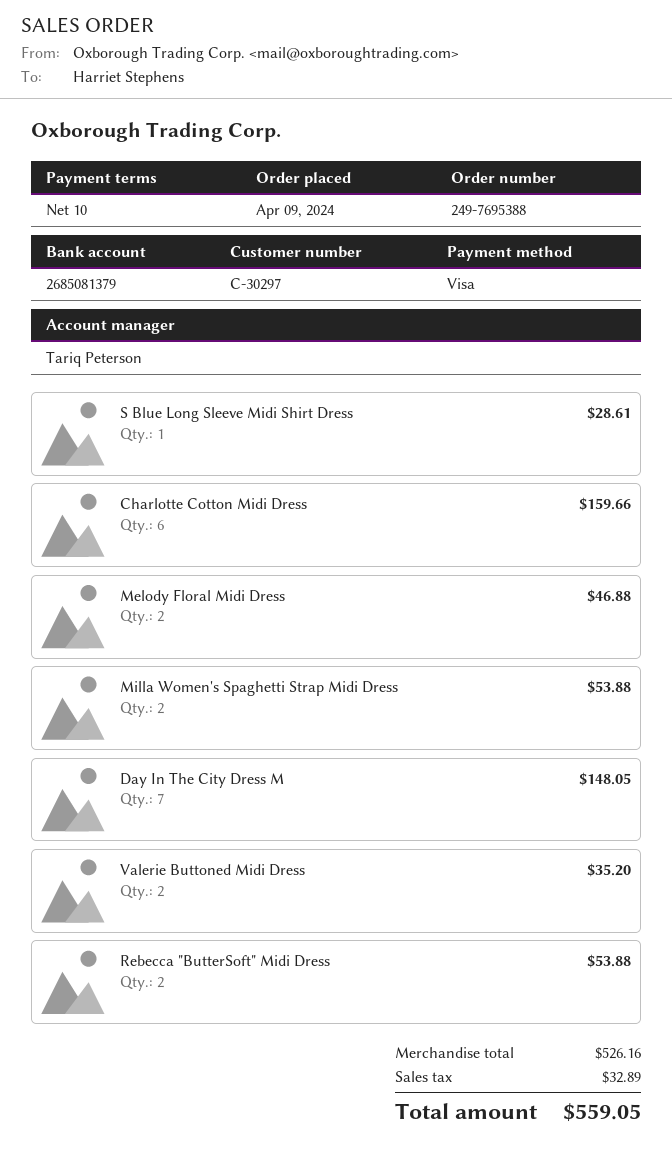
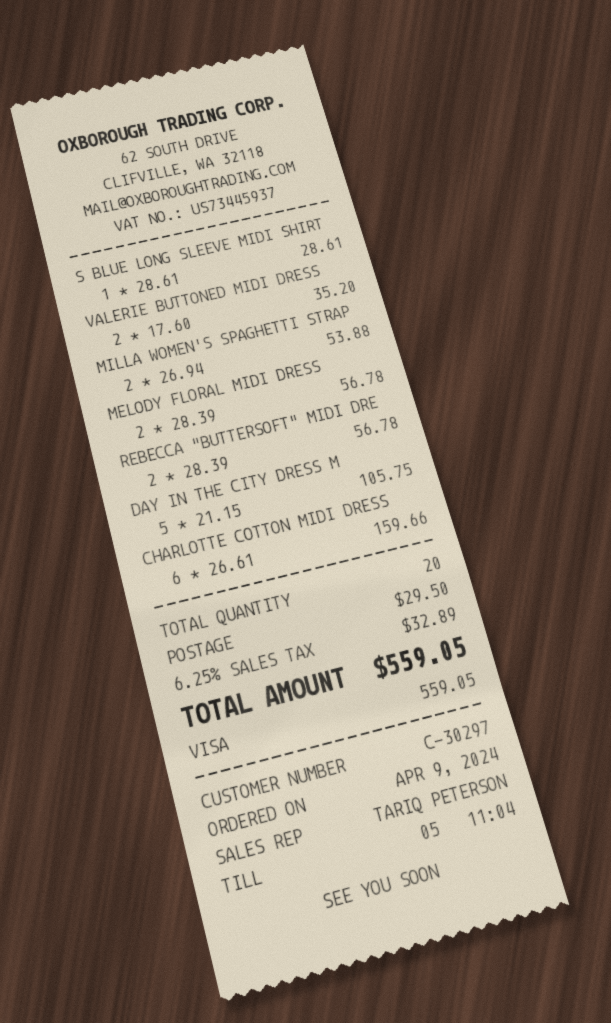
Melody Floral Midi Dress: 2 for 46.88 -> 2 for 56.78
Day In The City Dress M: 7 for 148.05 -> 5 for 105.75
Rebecca "ButterSoft" Midi Dress: 2 for 53.88 -> 2 for 56.78
shipping: none -> 29.50

